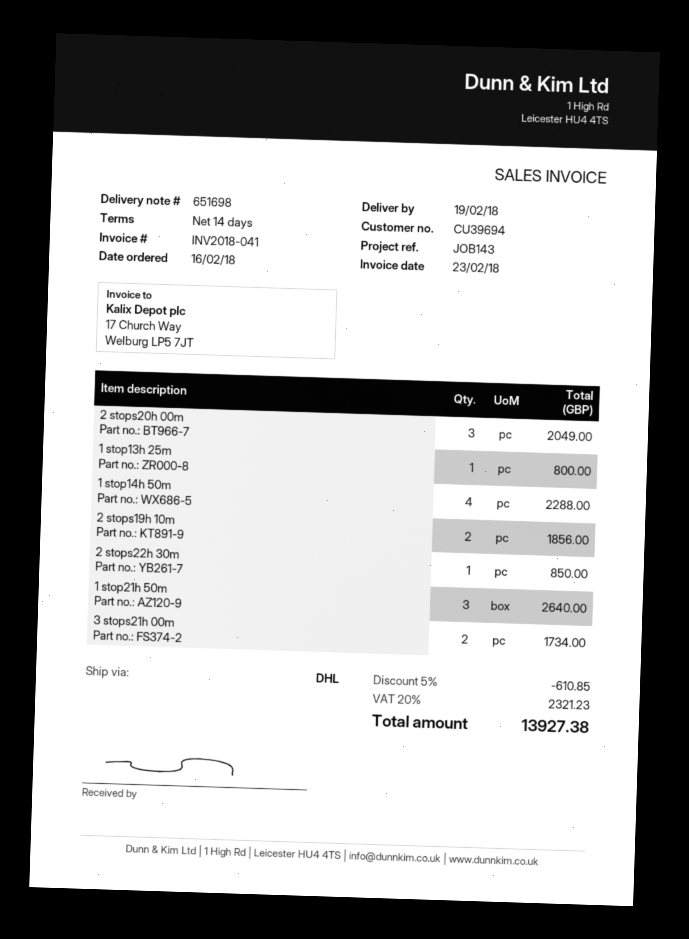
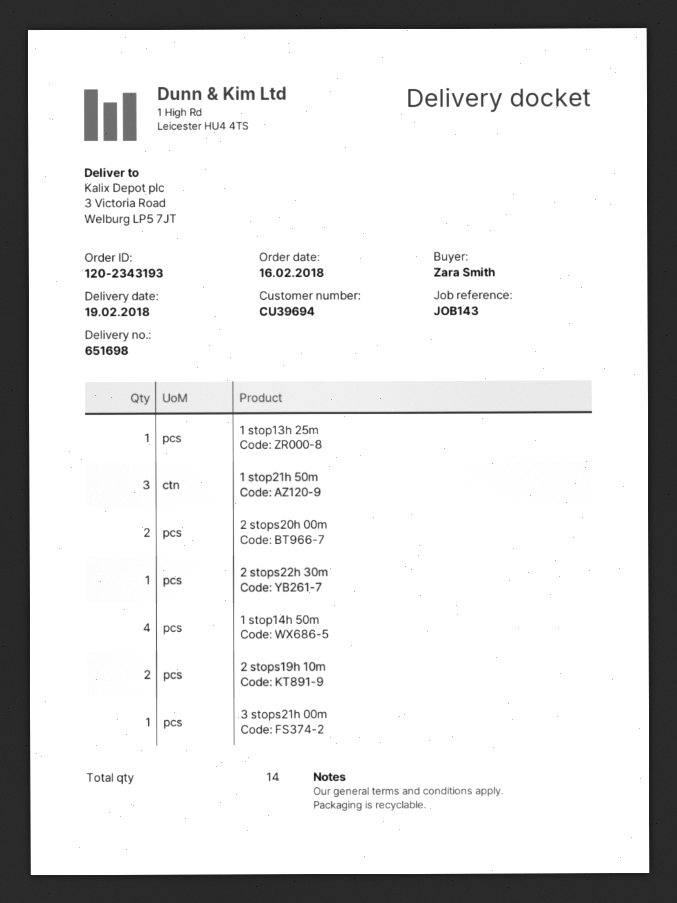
2 stops20h 00m: 3 -> 2
3 stops21h 00m: 2 -> 1

